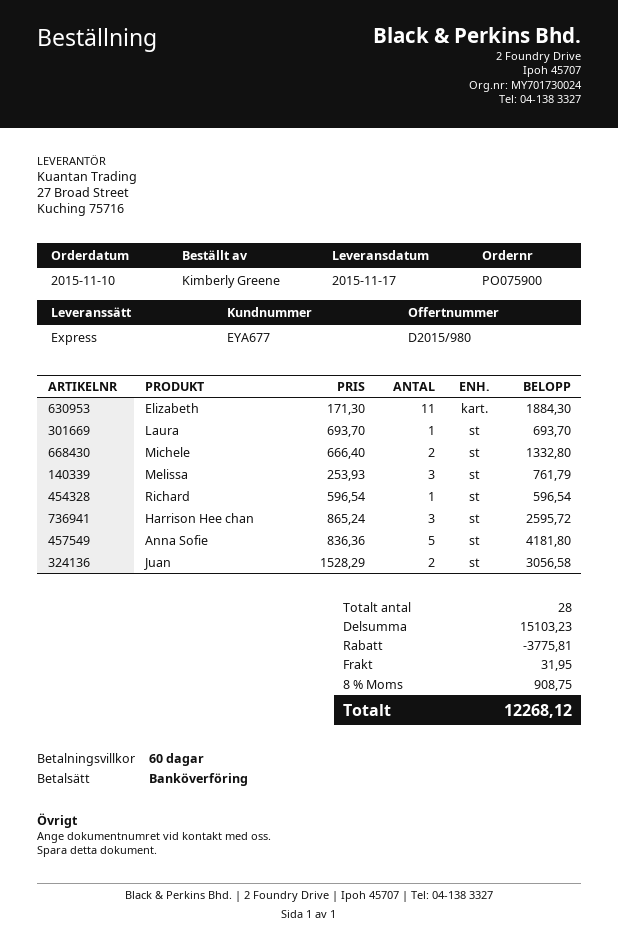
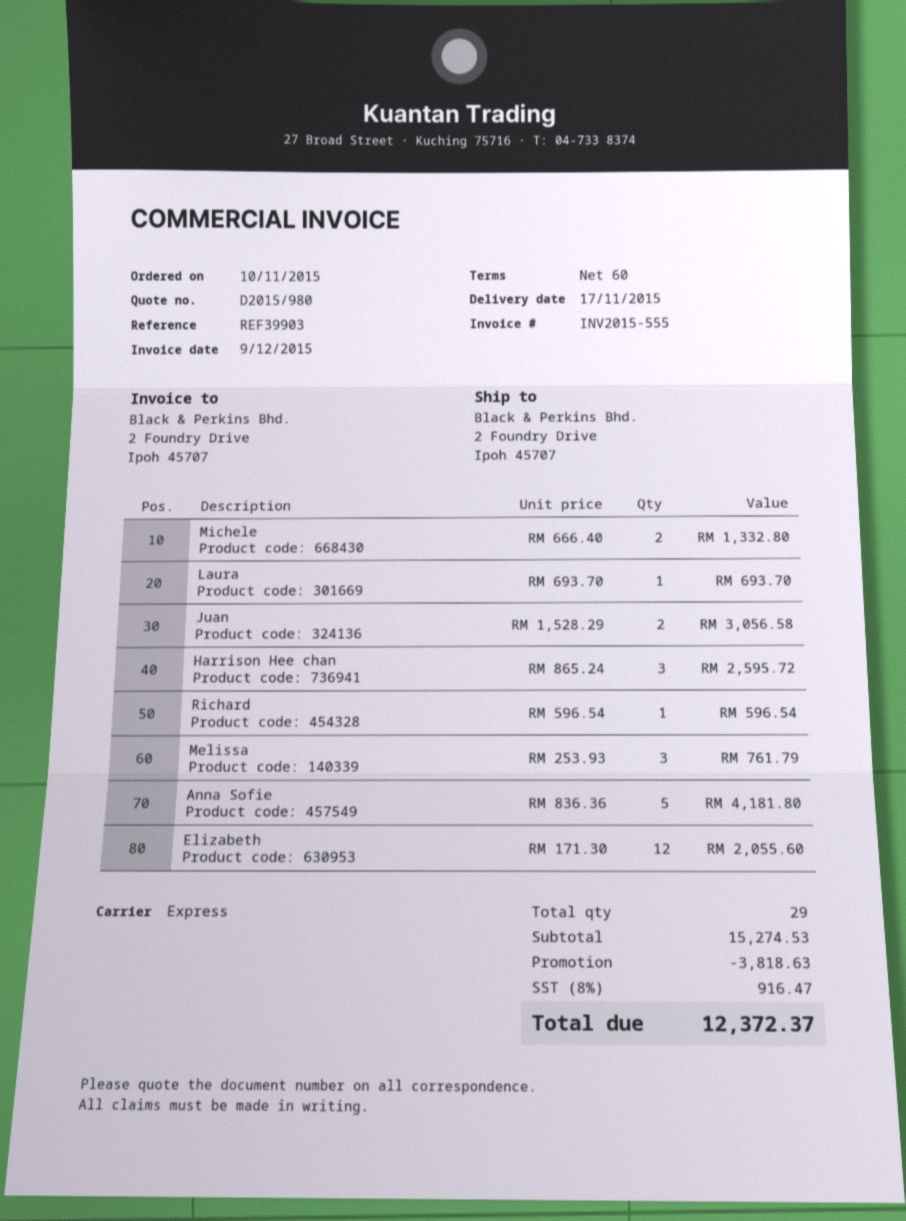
Elizabeth: 11 x 171.30 = 1884.30 -> 12 x 171.30 = 2055.60
total quantity: 28 -> 29
subtotal: 15103.23 -> 15274.53
discount: 3775.81 -> 3818.63
shipping: 31.95 -> none
tax: 8% = 908.75 -> 8% = 916.47
total: 12268.12 -> 12372.37

